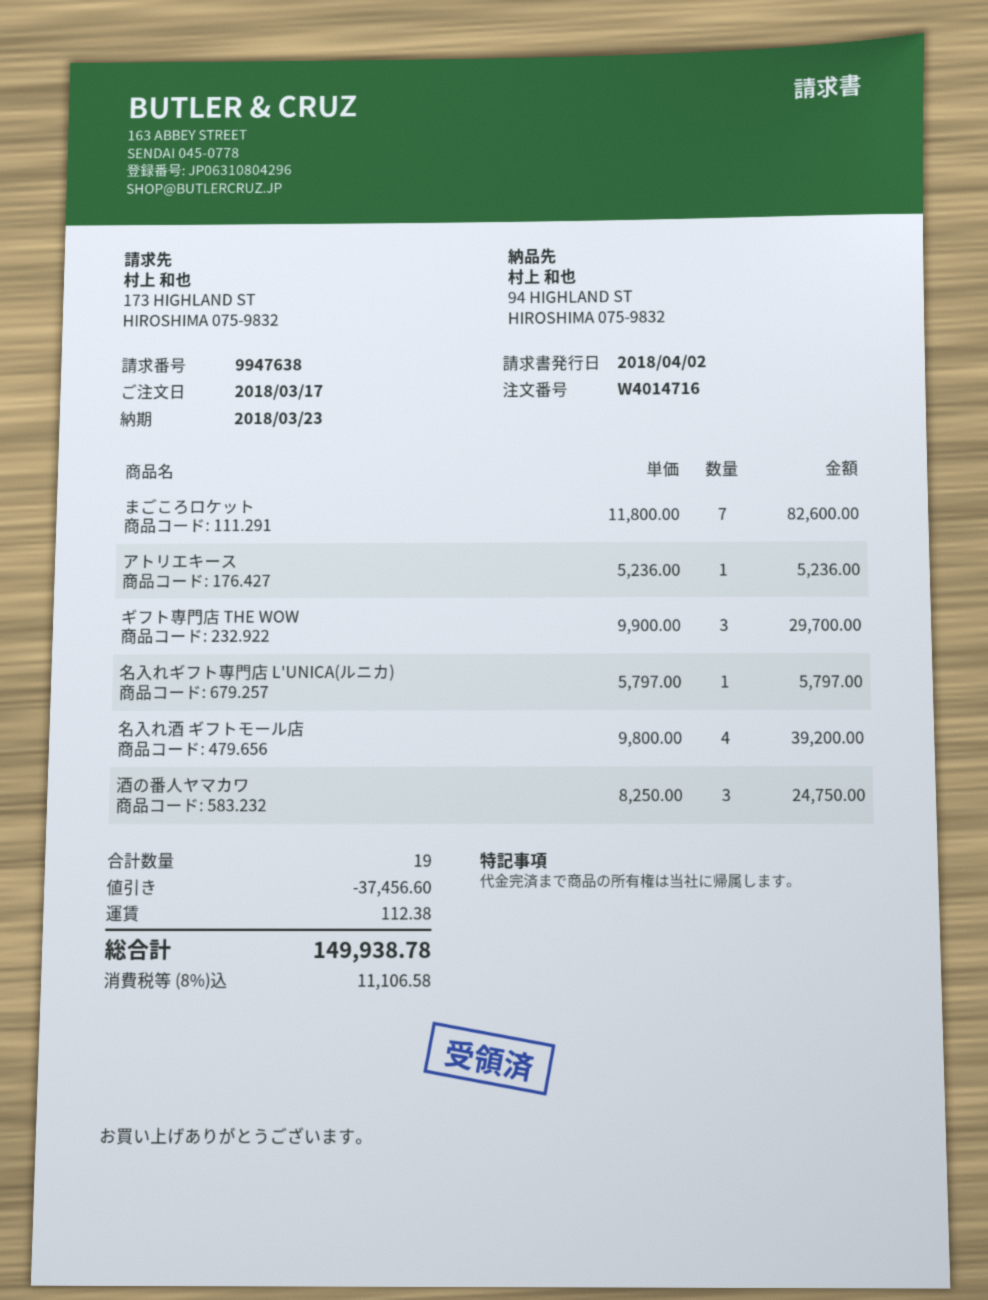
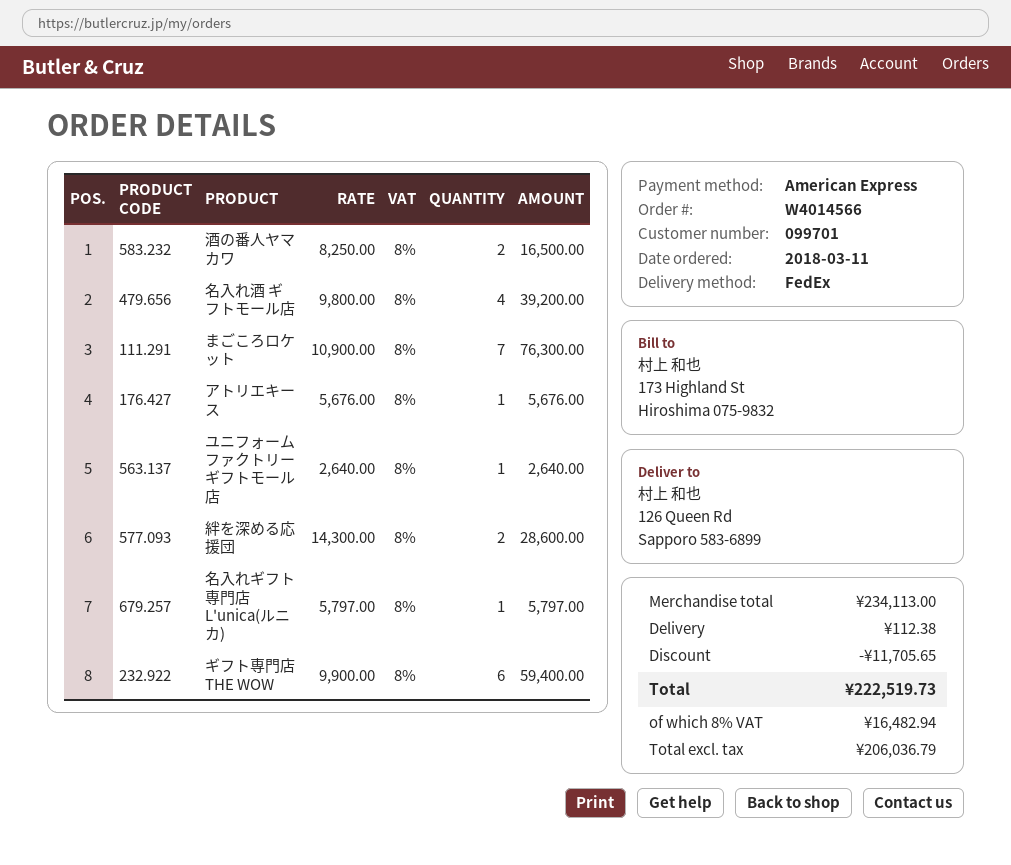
order number: W4014716 -> W4014566
order date: 2018-03-17 -> 2018-03-11
ship to: 94 HIGHLAND ST, HIROSHIMA 075-9832 -> 126 Queen Rd, Sapporo 583-6899
まごころロケット: 7 x 11800.00 = 82600.00 -> 7 x 10900.00 = 76300.00
アトリエキース: 1 x 5236.00 = 5236.00 -> 1 x 5676.00 = 5676.00
ギフト専門店 THE WOW: 3 x 9900.00 = 29700.00 -> 6 x 9900.00 = 59400.00
酒の番人ヤマカワ: 3 x 8250.00 = 24750.00 -> 2 x 8250.00 = 16500.00
ユニフォームファクトリーギフトモール店: none -> 1 x 2640.00 = 2640.00
絆を深める応援団: none -> 2 x 14300.00 = 28600.00
discount: 37456.60 -> 11705.65
tax: 8% = 11106.58 -> 8% = 16482.94
total: 149938.78 -> 222519.73

